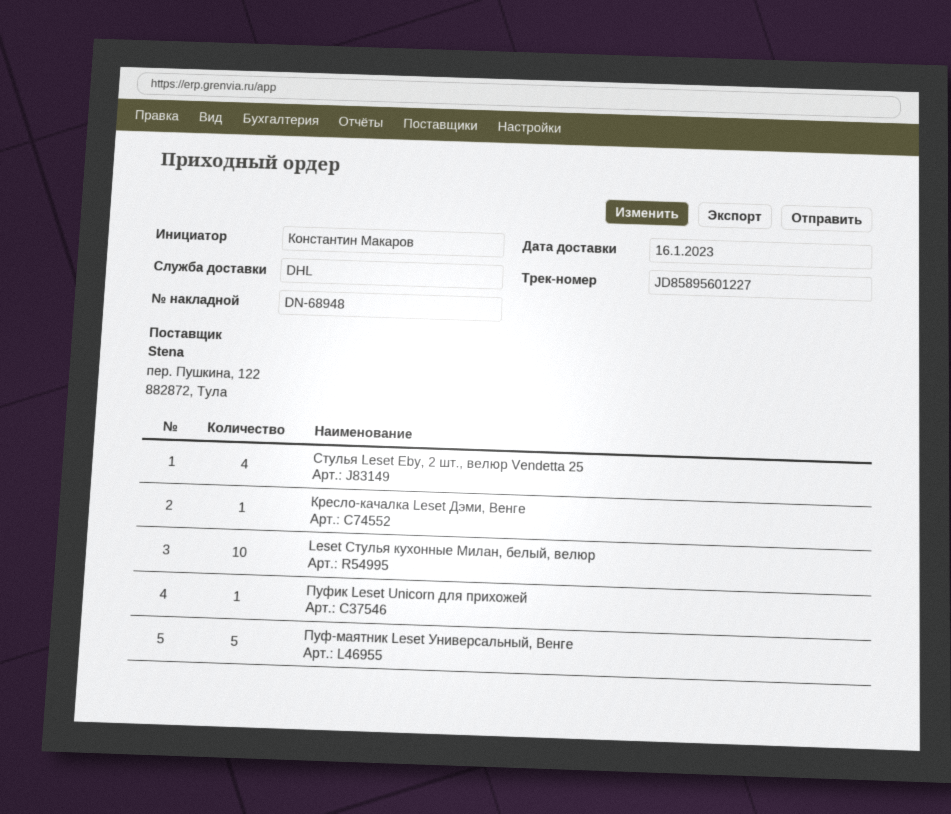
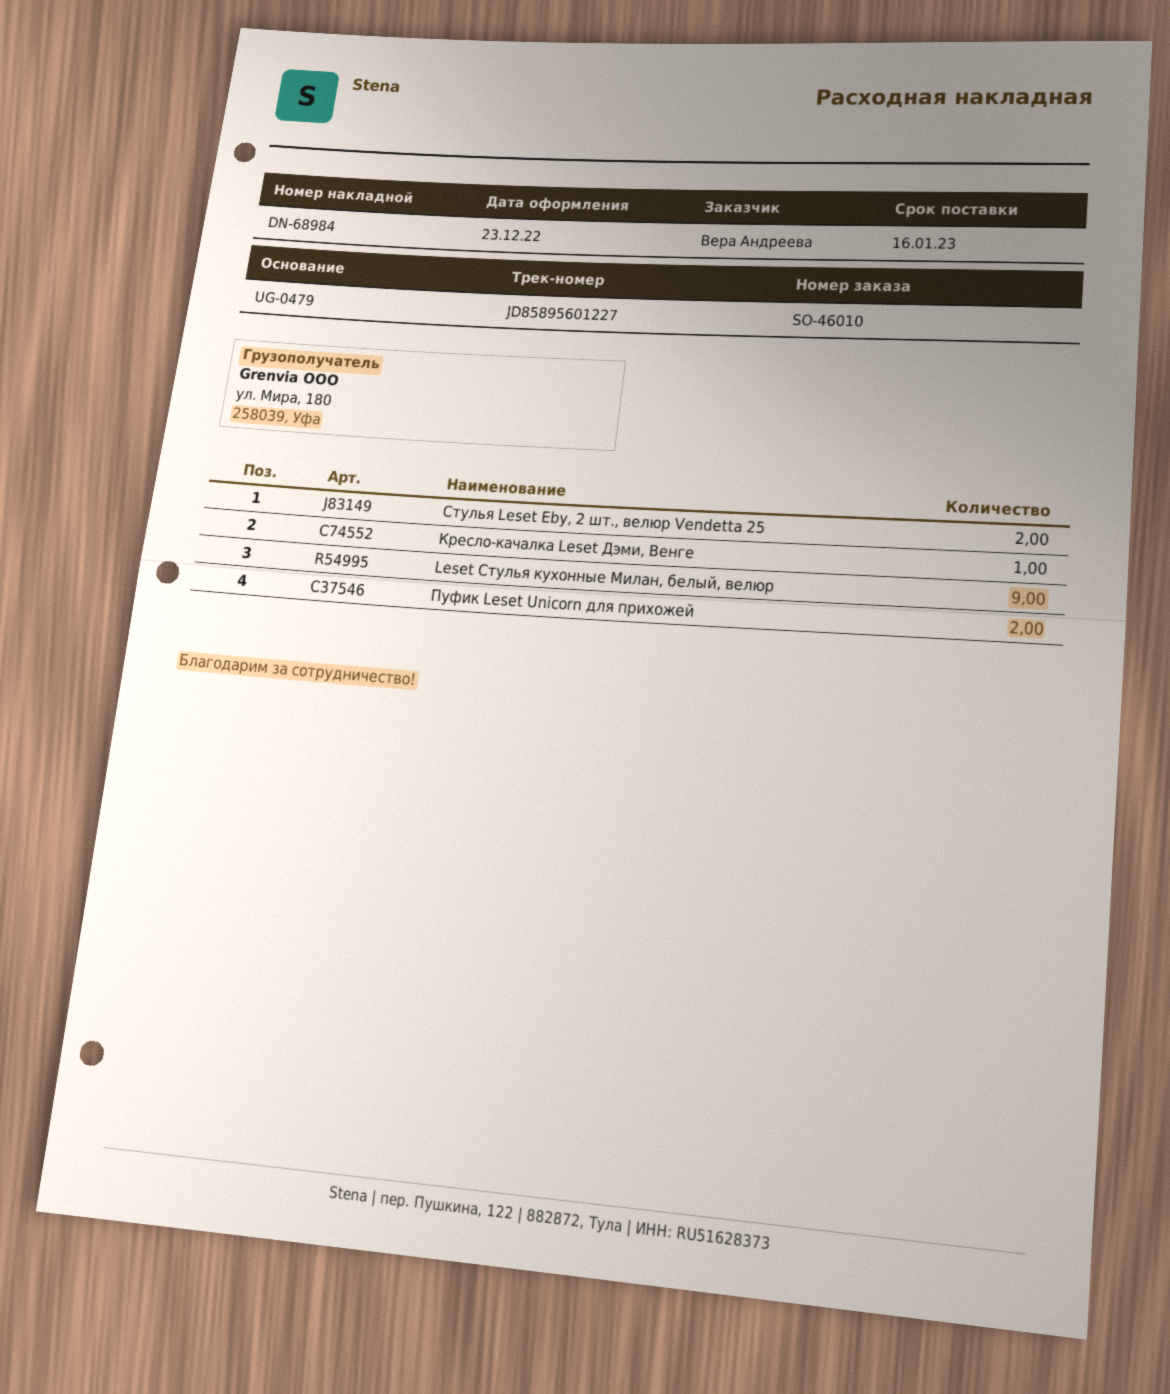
delivery note number: DN-68948 -> DN-68984
ordered by: Константин Макаров -> Вера Андреева
Стулья Leset Eby, 2 шт., велюр Vendetta 25: 4 -> 2
Leset Стулья кухонные Милан, белый, велюр: 10 -> 9
Пуфик Leset Unicorn для прихожей: 1 -> 2
Пуф-маятник Leset Универсальный, Венге: 5 -> none

